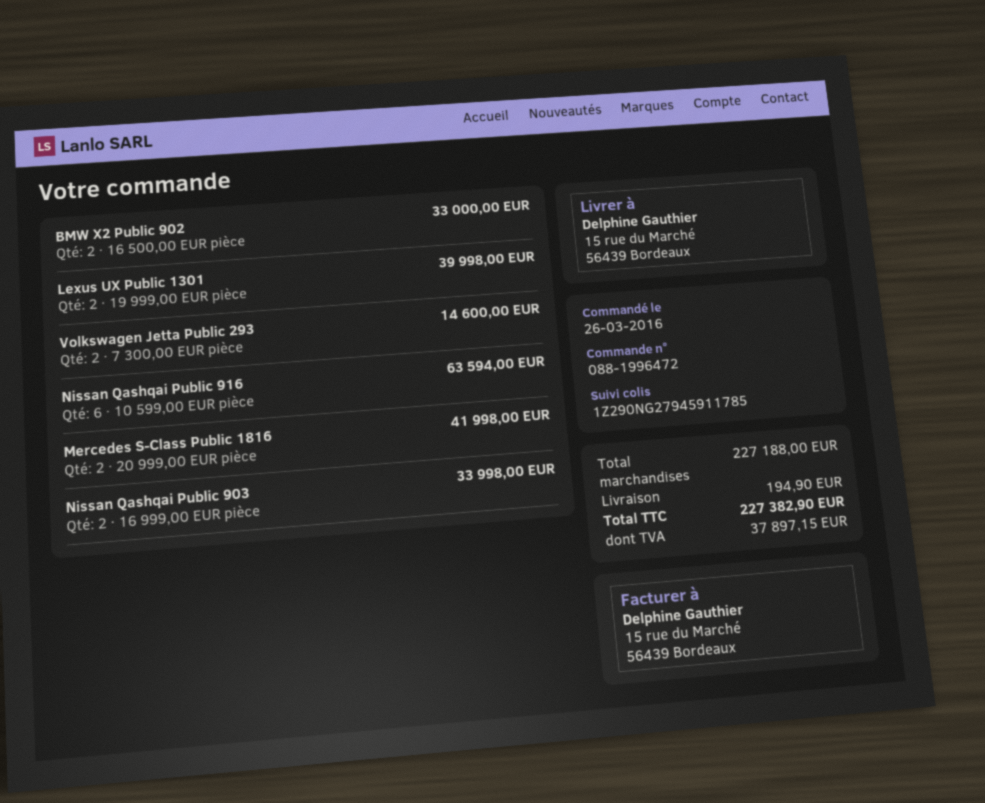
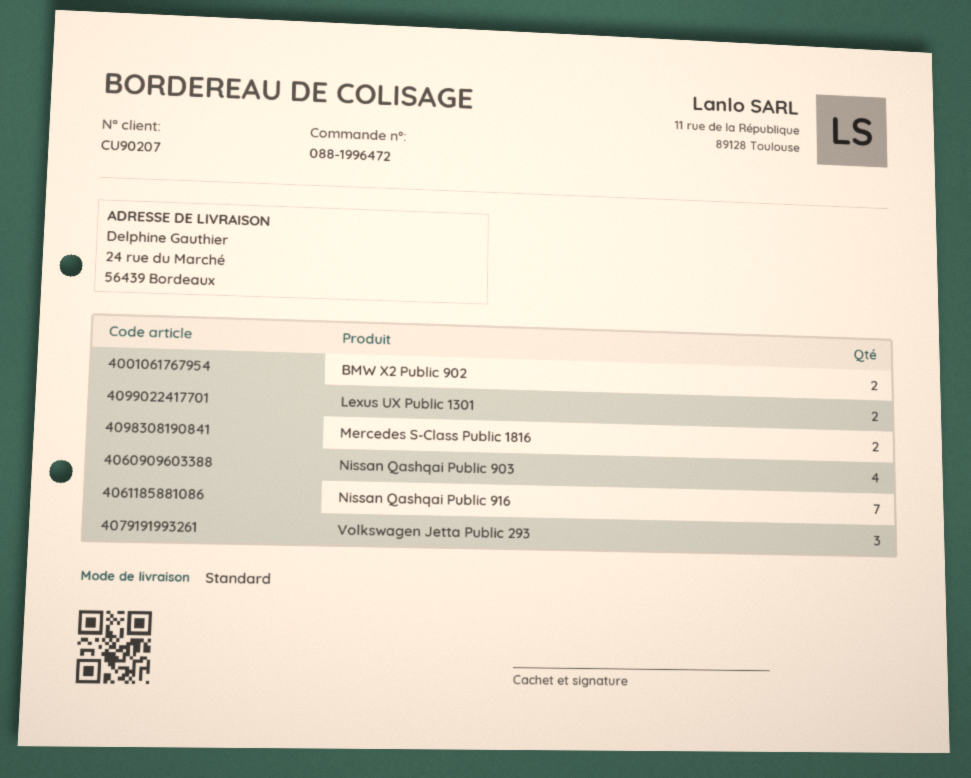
ship to: 15 rue du Marché, 56439 Bordeaux -> 24 rue du Marché, 56439 Bordeaux
Volkswagen Jetta Public 293: 2 -> 3
Nissan Qashqai Public 916: 6 -> 7
Nissan Qashqai Public 903: 2 -> 4

